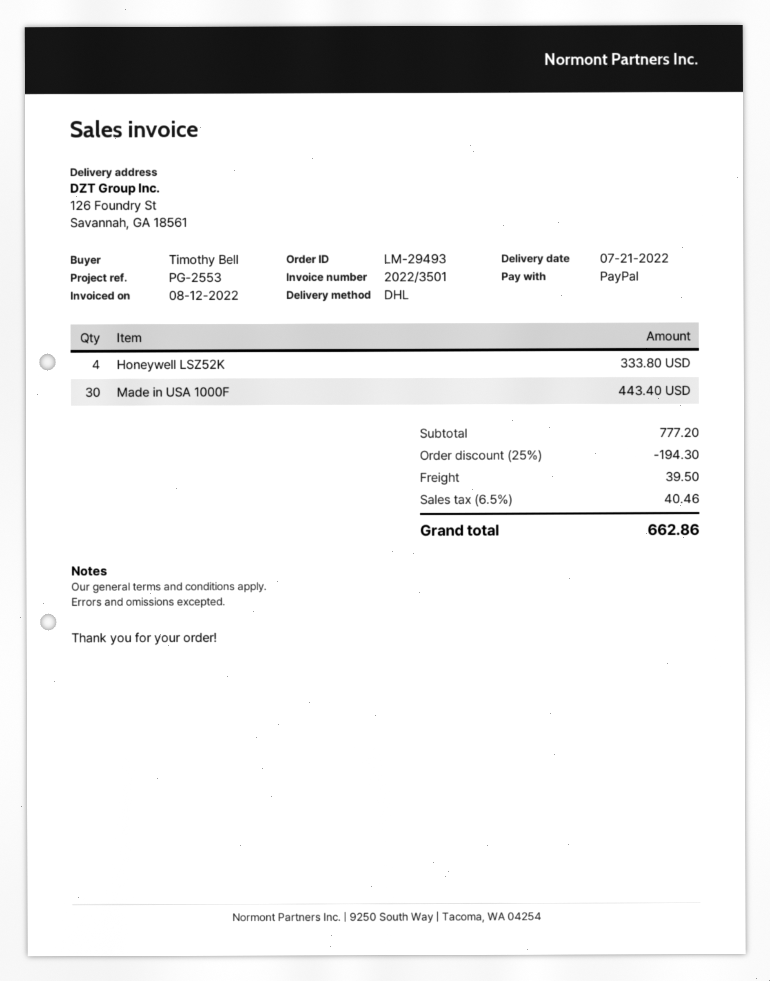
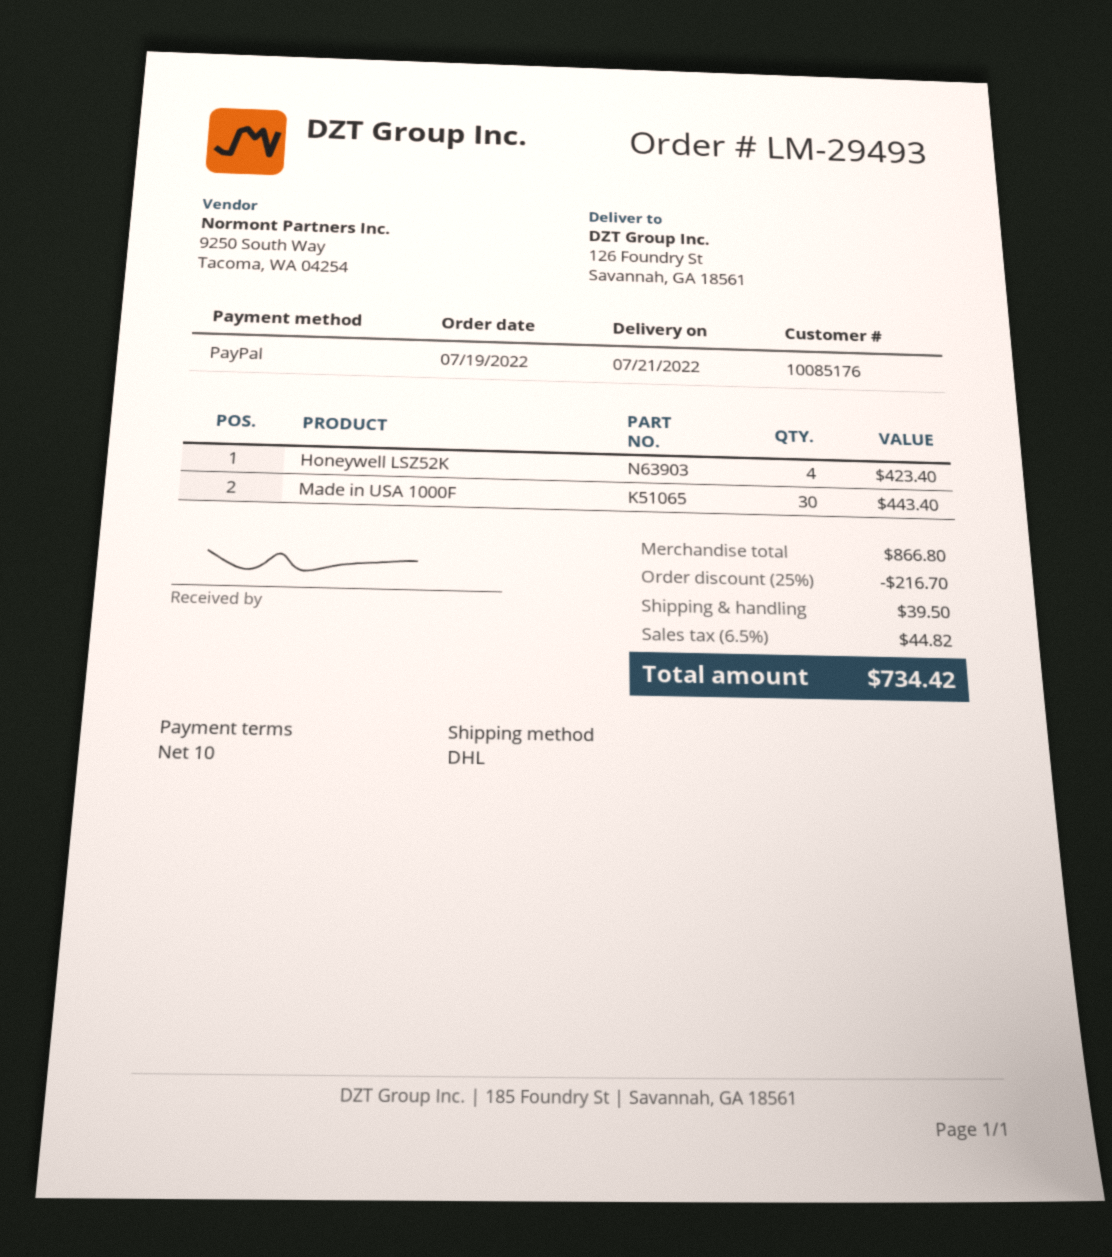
Honeywell LSZ52K: 4 for 333.80 -> 4 for 423.40
subtotal: 777.20 -> 866.80
discount: 25% = 194.30 -> 25% = 216.70
tax: 6.5% = 40.46 -> 6.5% = 44.82
total: 662.86 -> 734.42

